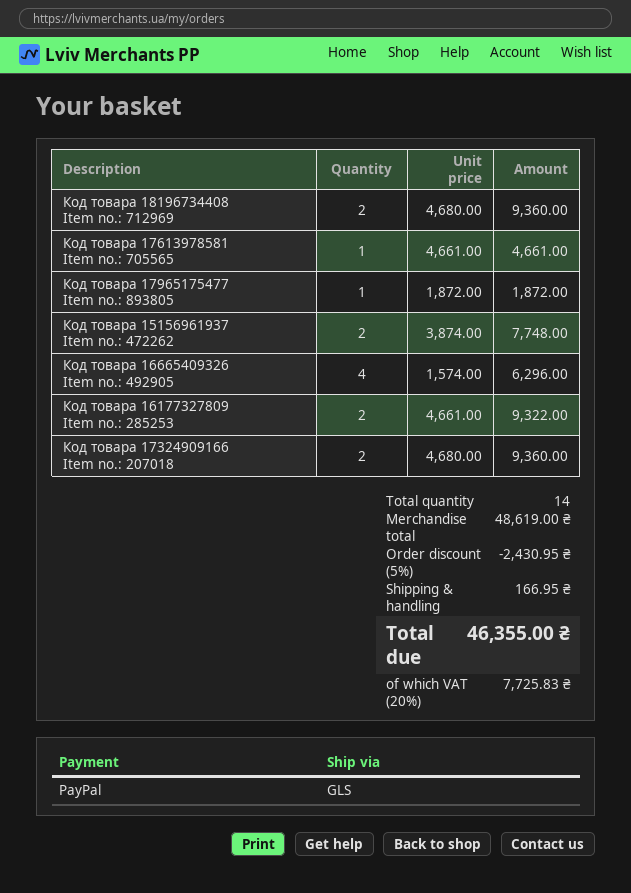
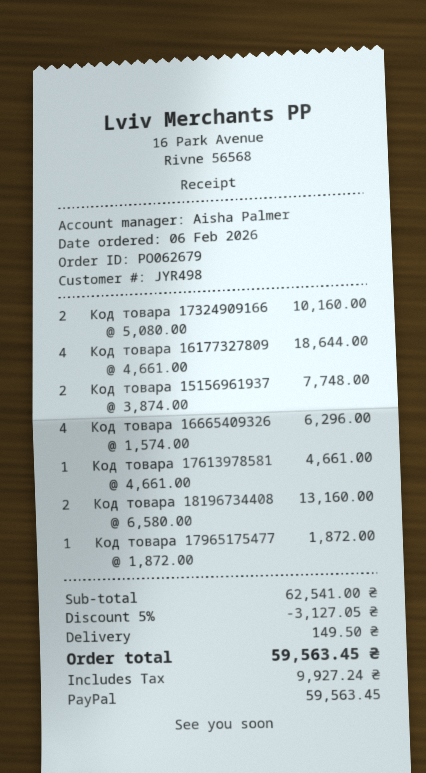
Код товара 18196734408: 2 x 4680.00 = 9360.00 -> 2 x 6580.00 = 13160.00
Код товара 16177327809: 2 x 4661.00 = 9322.00 -> 4 x 4661.00 = 18644.00
Код товара 17324909166: 2 x 4680.00 = 9360.00 -> 2 x 5080.00 = 10160.00
subtotal: 48619.00 -> 62541.00
discount: 5% = 2430.95 -> 5% = 3127.05
shipping: 166.95 -> 149.50
tax: 7725.83 -> 9927.24
total: 46355.00 -> 59563.45

